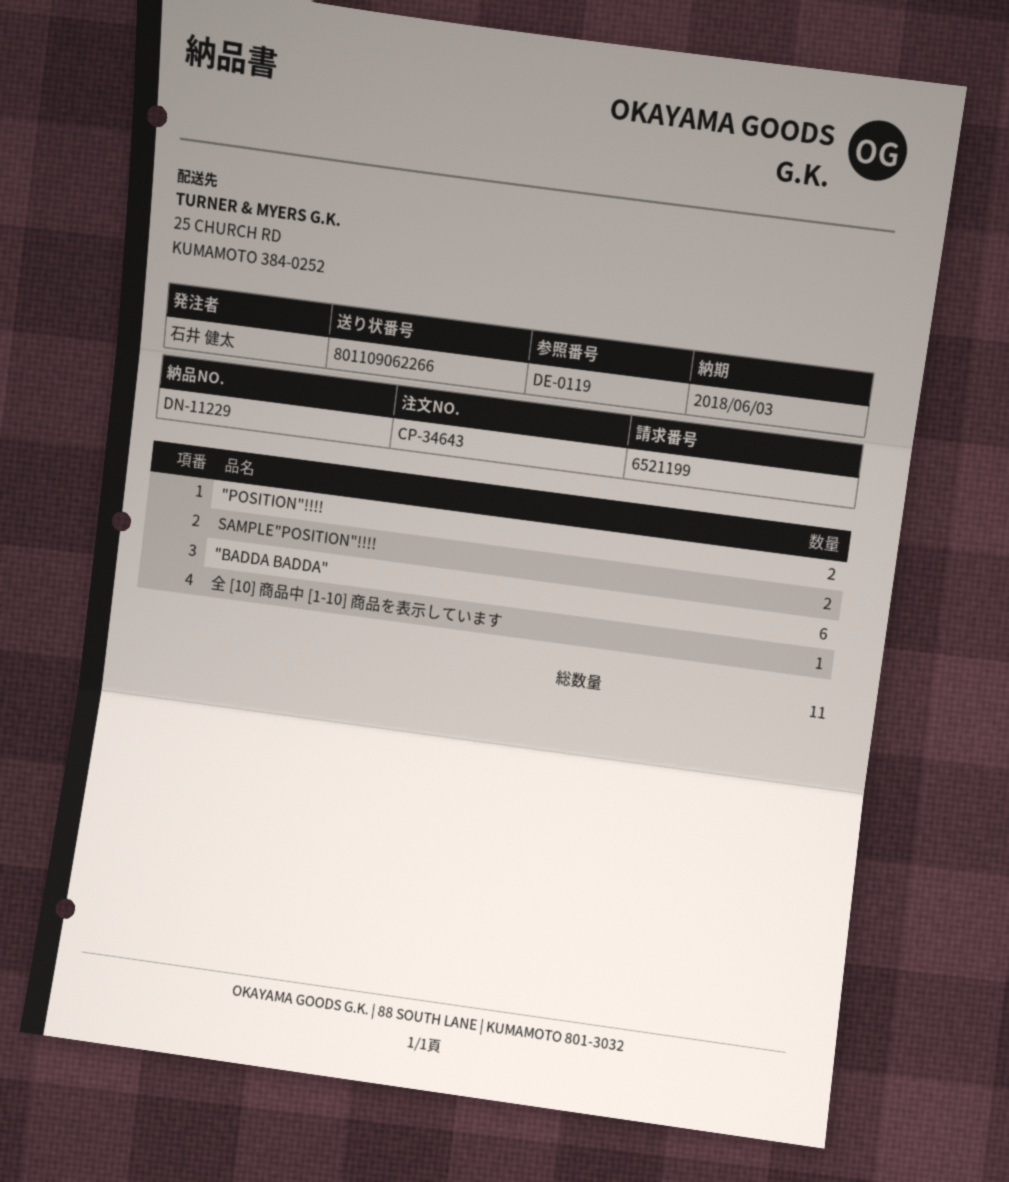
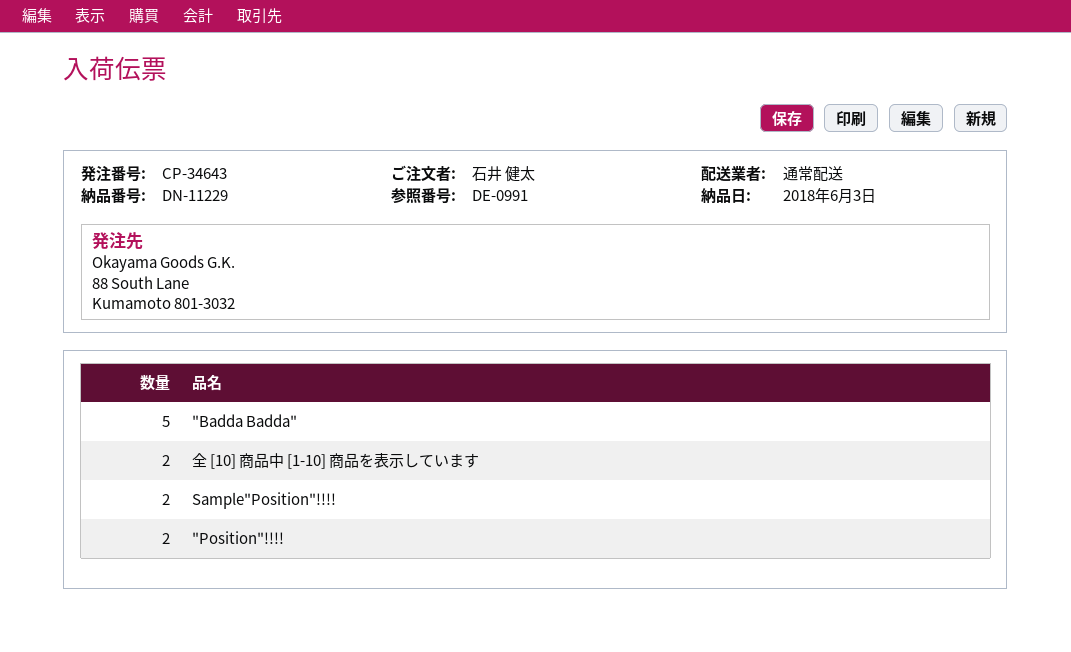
reference: DE-0119 -> DE-0991
"BADDA BADDA": 6 -> 5
全 [10] 商品中 [1-10] 商品を表示しています: 1 -> 2

